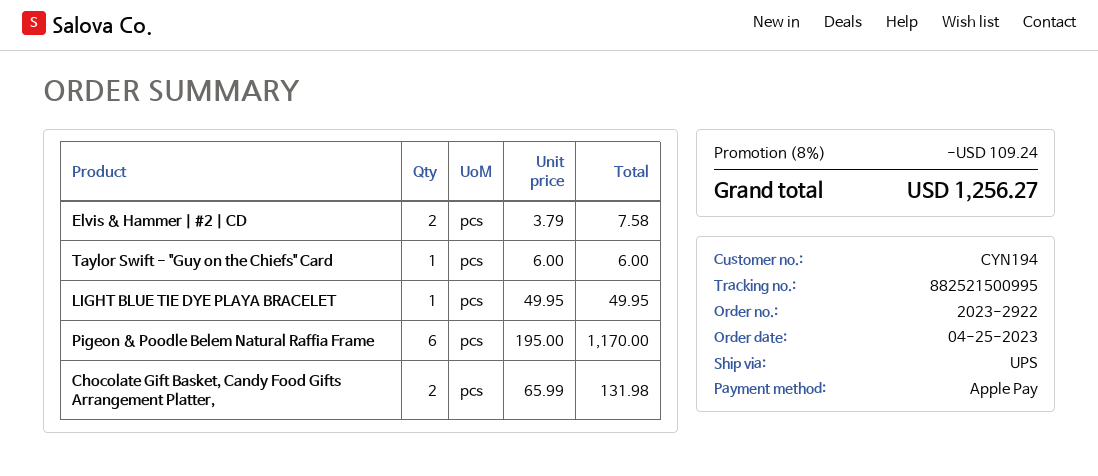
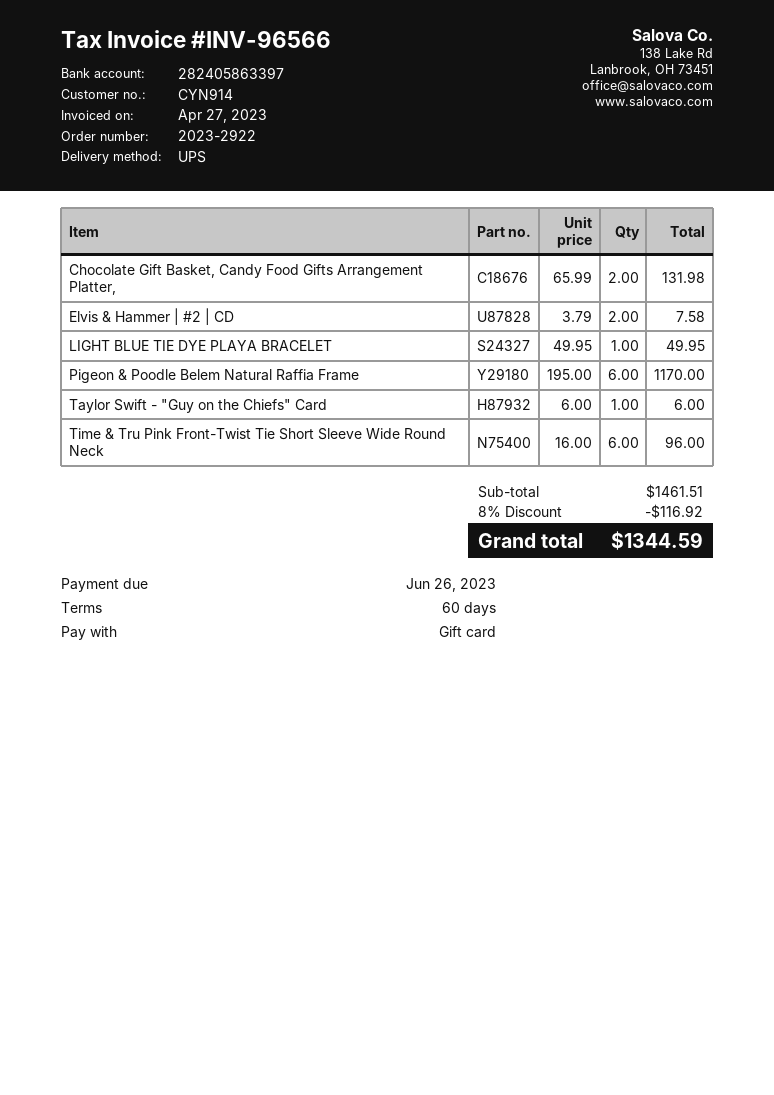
customer number: CYN194 -> CYN914
payment method: Apple Pay -> gift card
Time & Tru Pink Front-Twist Tie Short Sleeve Wide Round Neck: none -> 6 x 16.00 = 96.00
discount: 8% = 109.24 -> 8% = 116.92
total: 1256.27 -> 1344.59

